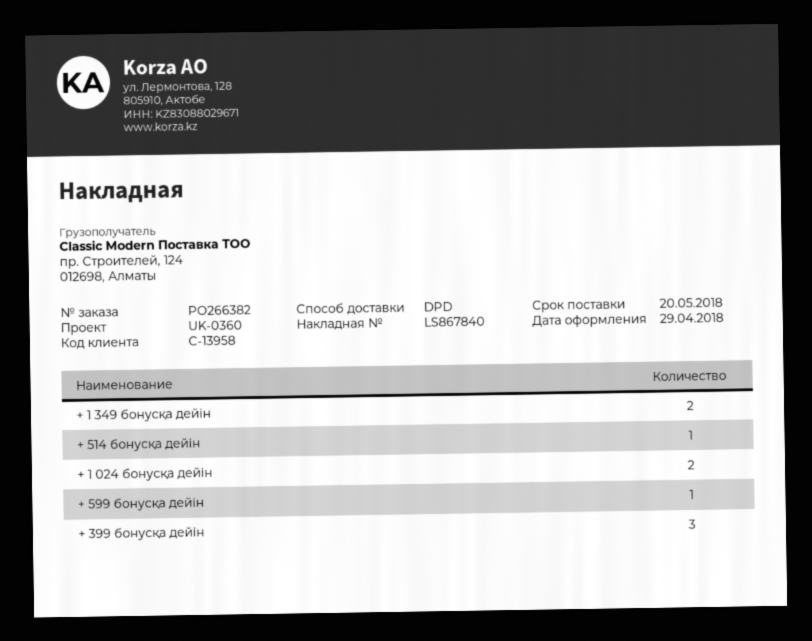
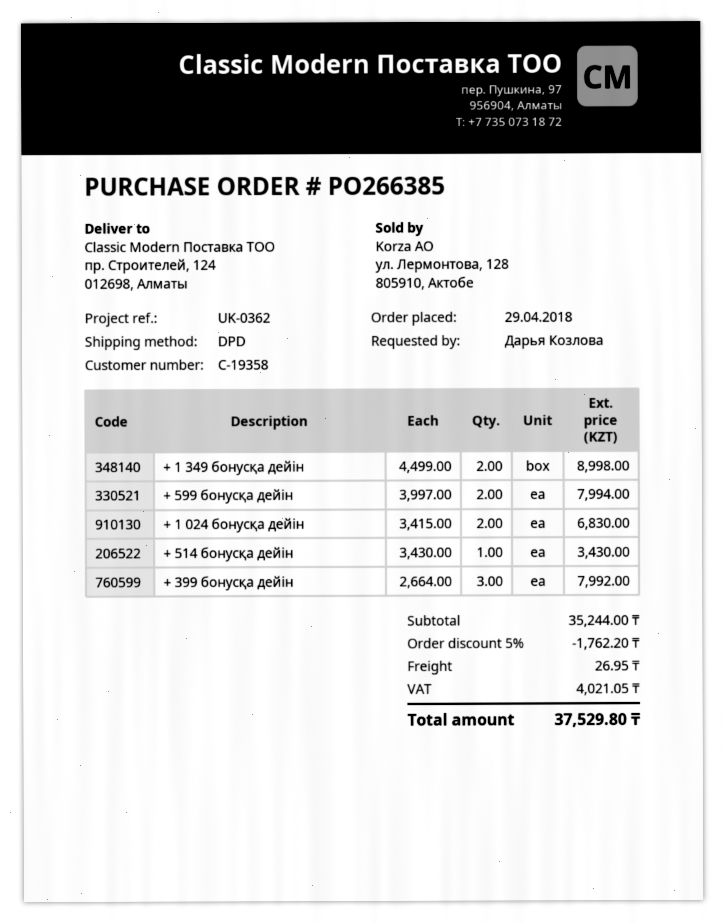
order number: PO266382 -> PO266385
customer number: C-13958 -> C-19358
reference: UK-0360 -> UK-0362
+ 599 бонусқа дейін: 1 -> 2

